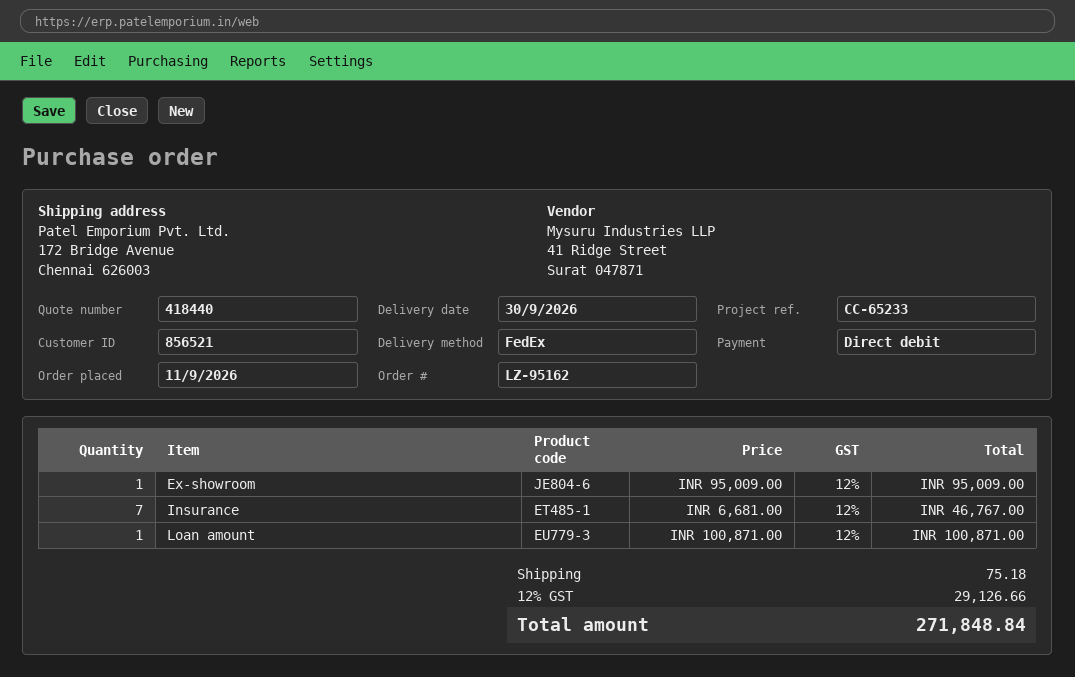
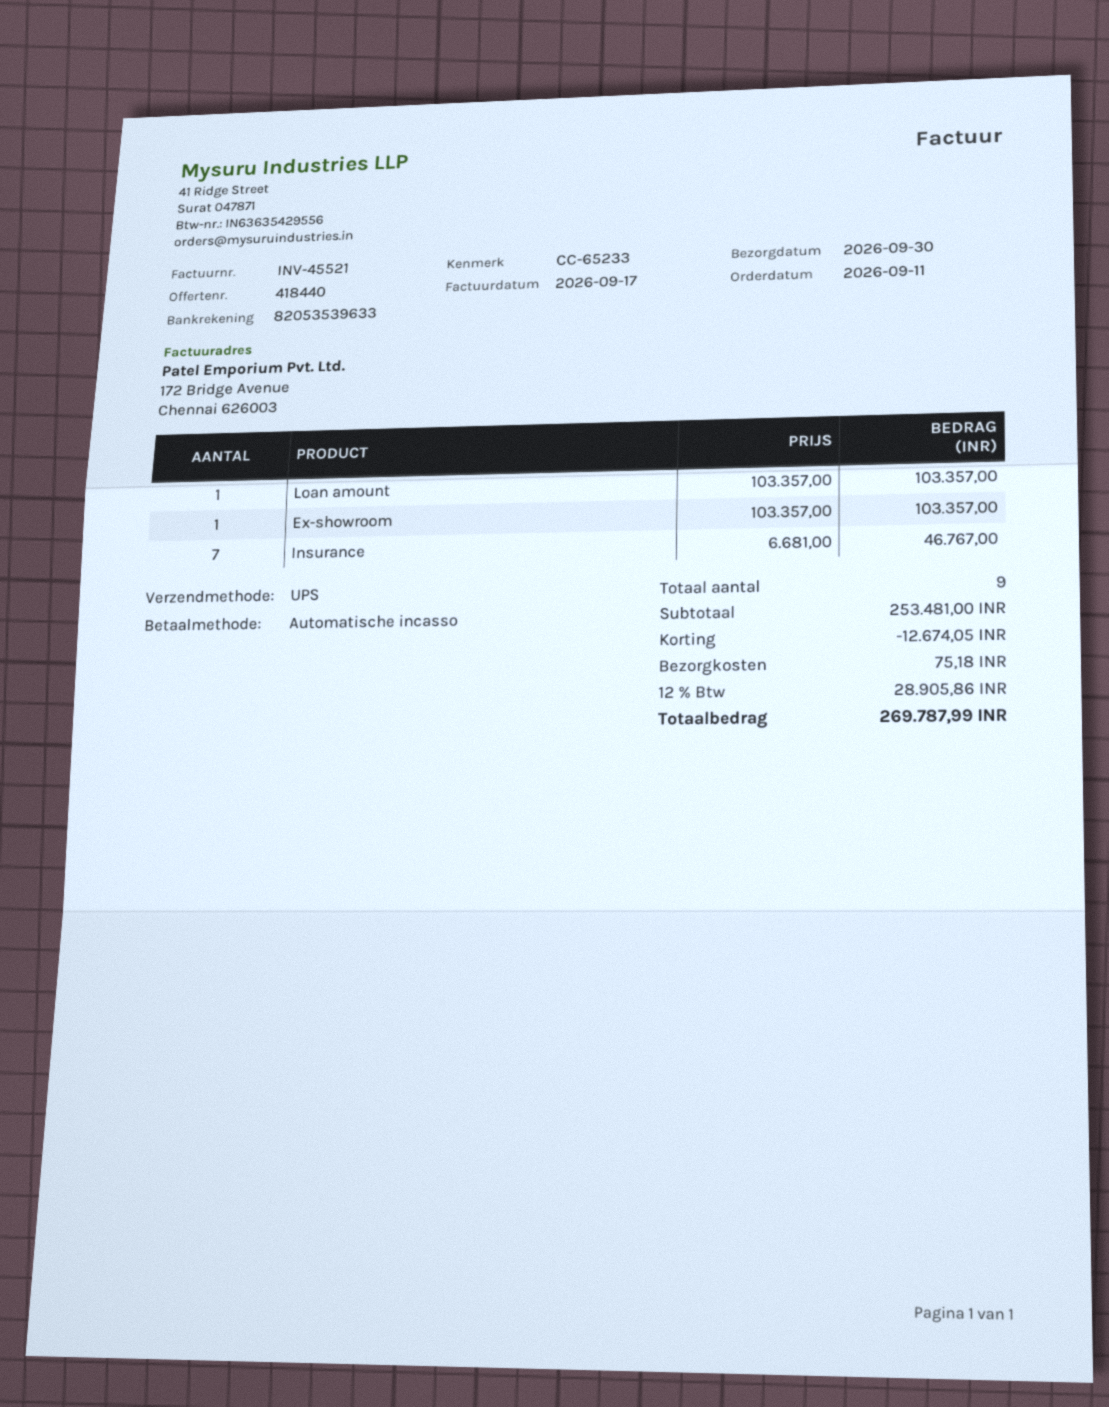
shipping method: FedEx -> UPS
Ex-showroom: 1 x 95009.00 = 95009.00 -> 1 x 103357.00 = 103357.00
Loan amount: 1 x 100871.00 = 100871.00 -> 1 x 103357.00 = 103357.00
discount: none -> 12674.05
tax: 12% = 29126.66 -> 12% = 28905.86
total: 271848.84 -> 269787.99

